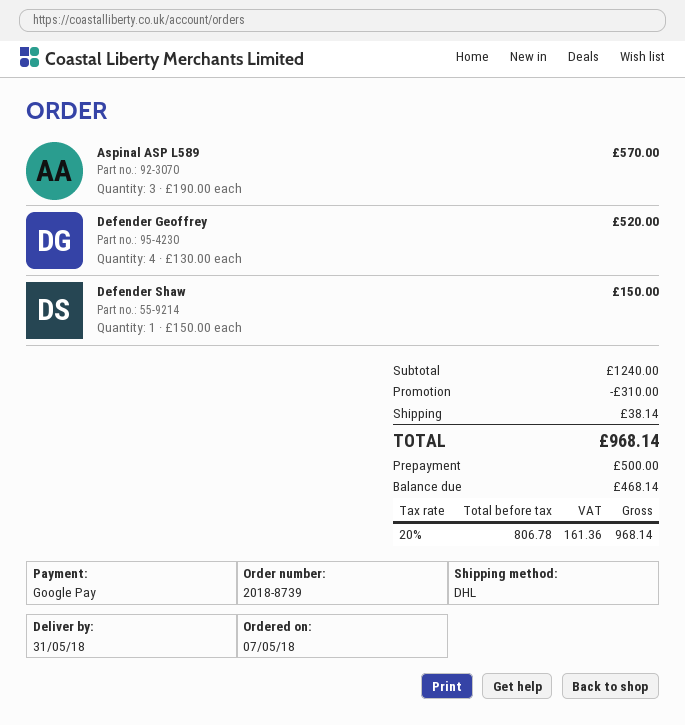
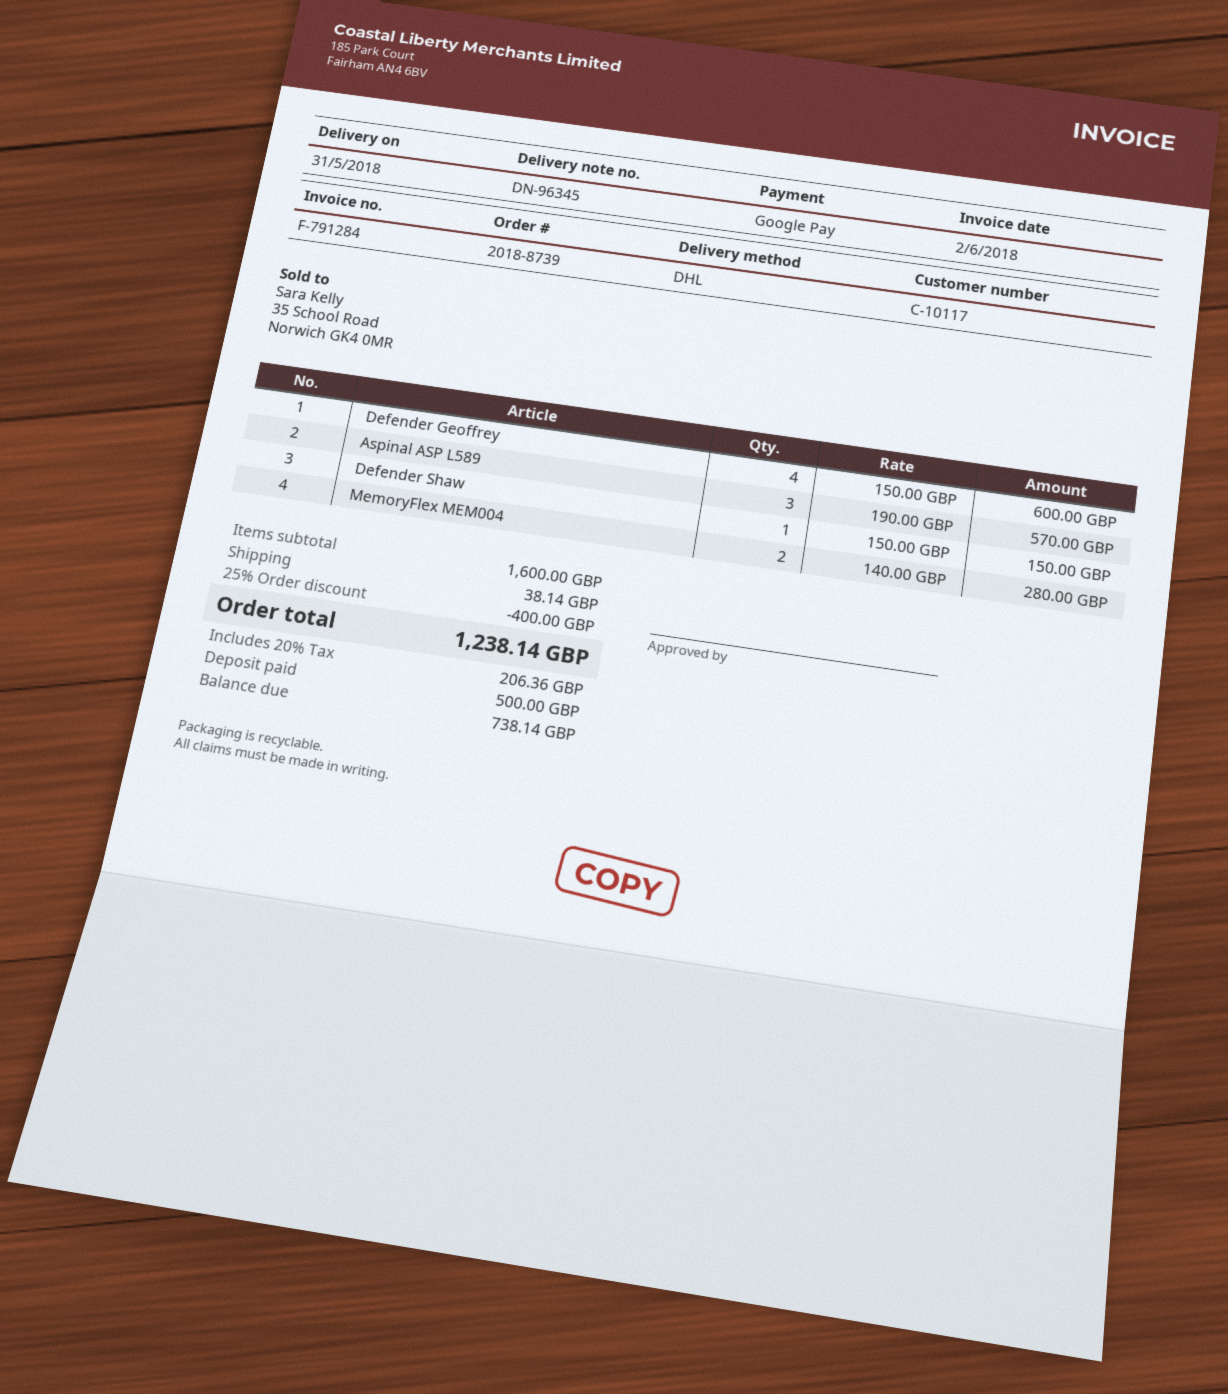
Defender Geoffrey: 4 x 130.00 = 520.00 -> 4 x 150.00 = 600.00
MemoryFlex MEM004: none -> 2 x 140.00 = 280.00
subtotal: 1240.00 -> 1600.00
discount: 310.00 -> 400.00
tax: 20% = 161.36 -> 20% = 206.36
total: 968.14 -> 1238.14
balance: 468.14 -> 738.14

